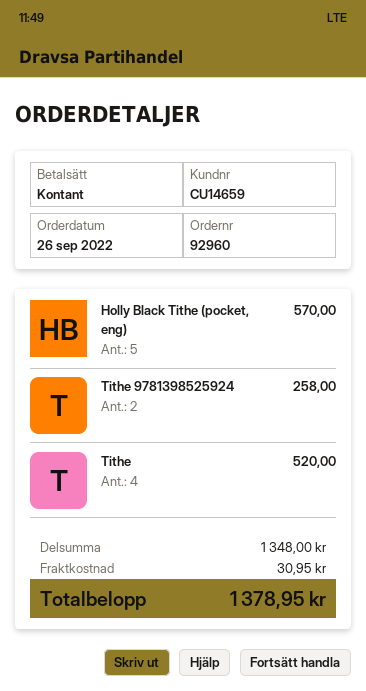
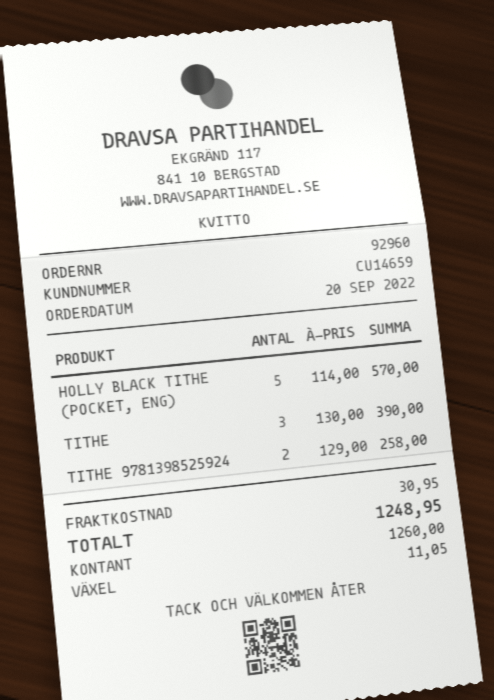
order date: 2022-09-26 -> 2022-09-20
Tithe: 4 for 520.00 -> 3 for 390.00
total: 1378.95 -> 1248.95

